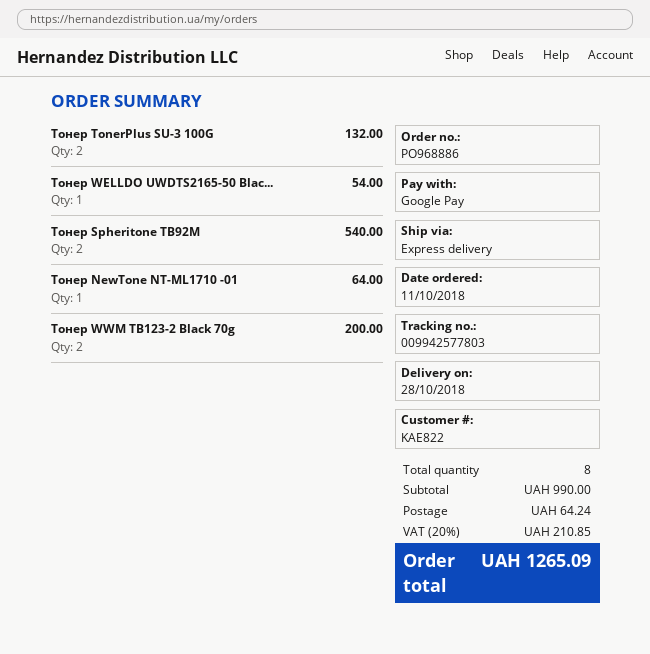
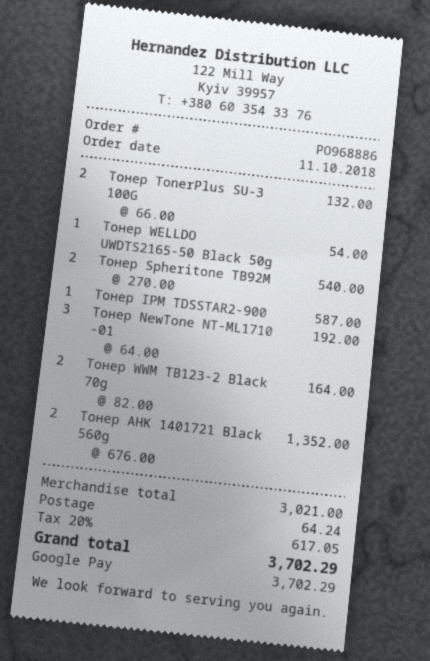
Тонер NewTone NT-ML1710 -01: 1 for 64.00 -> 3 for 192.00
Тонер WWM TB123-2 Black 70g: 2 for 200.00 -> 2 for 164.00
Тонер IPM TDSSTAR2-900: none -> 1 for 587.00
Тонер AHK 1401721 Black 560g: none -> 2 for 1352.00
subtotal: 990.00 -> 3021.00
tax: 20% = 210.85 -> 20% = 617.05
total: 1265.09 -> 3702.29

